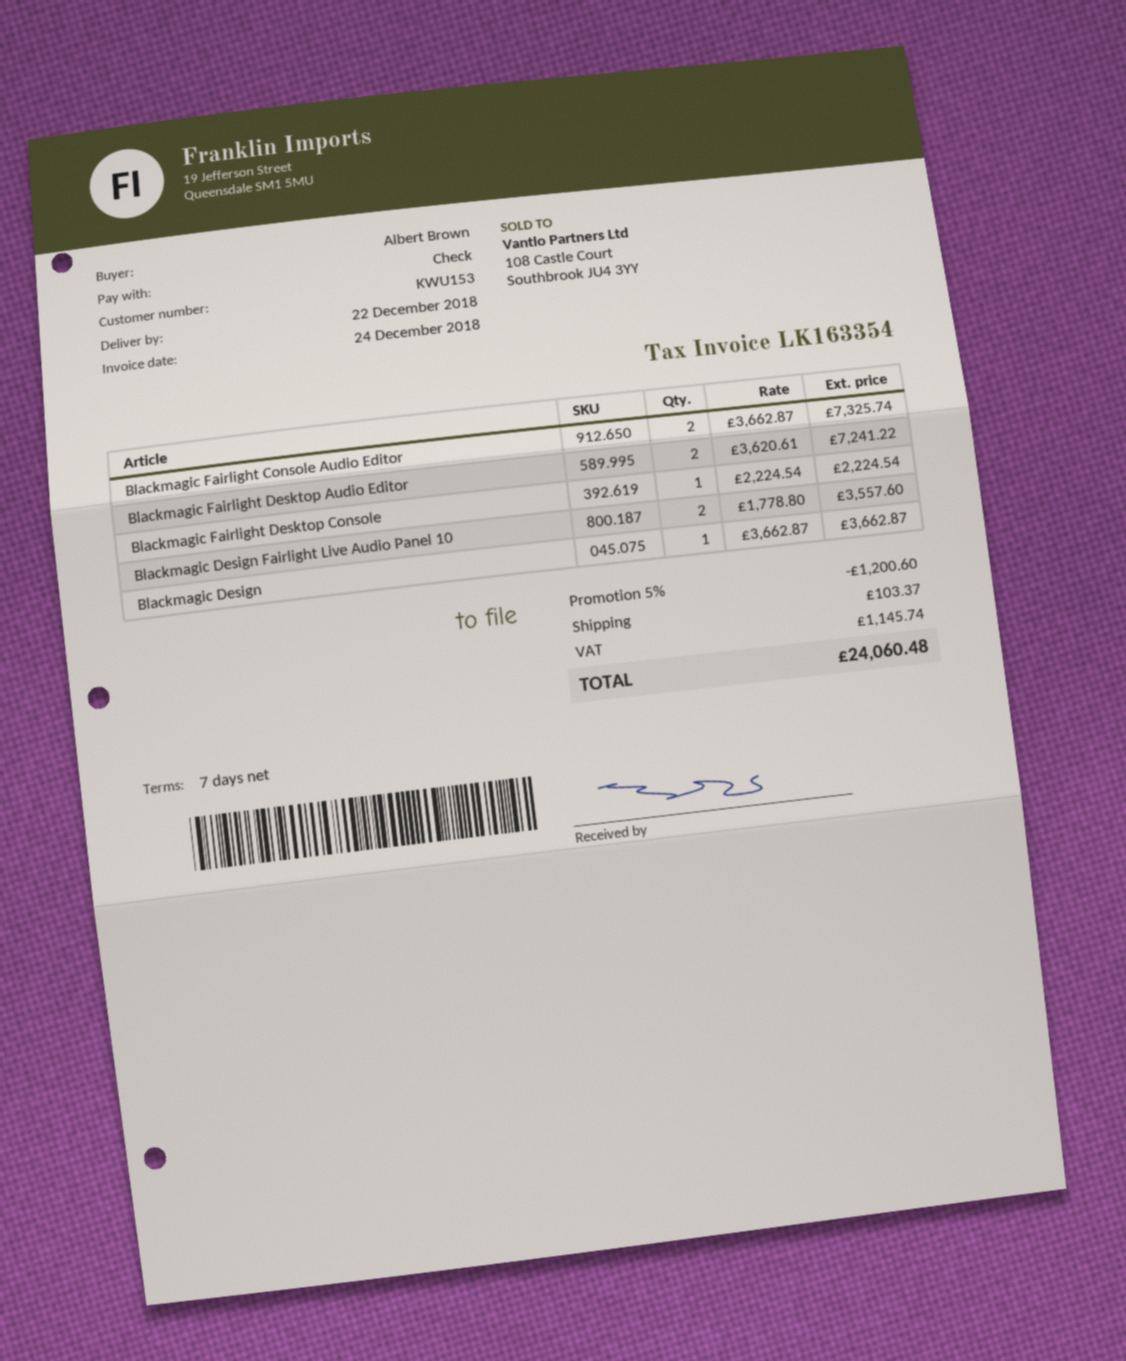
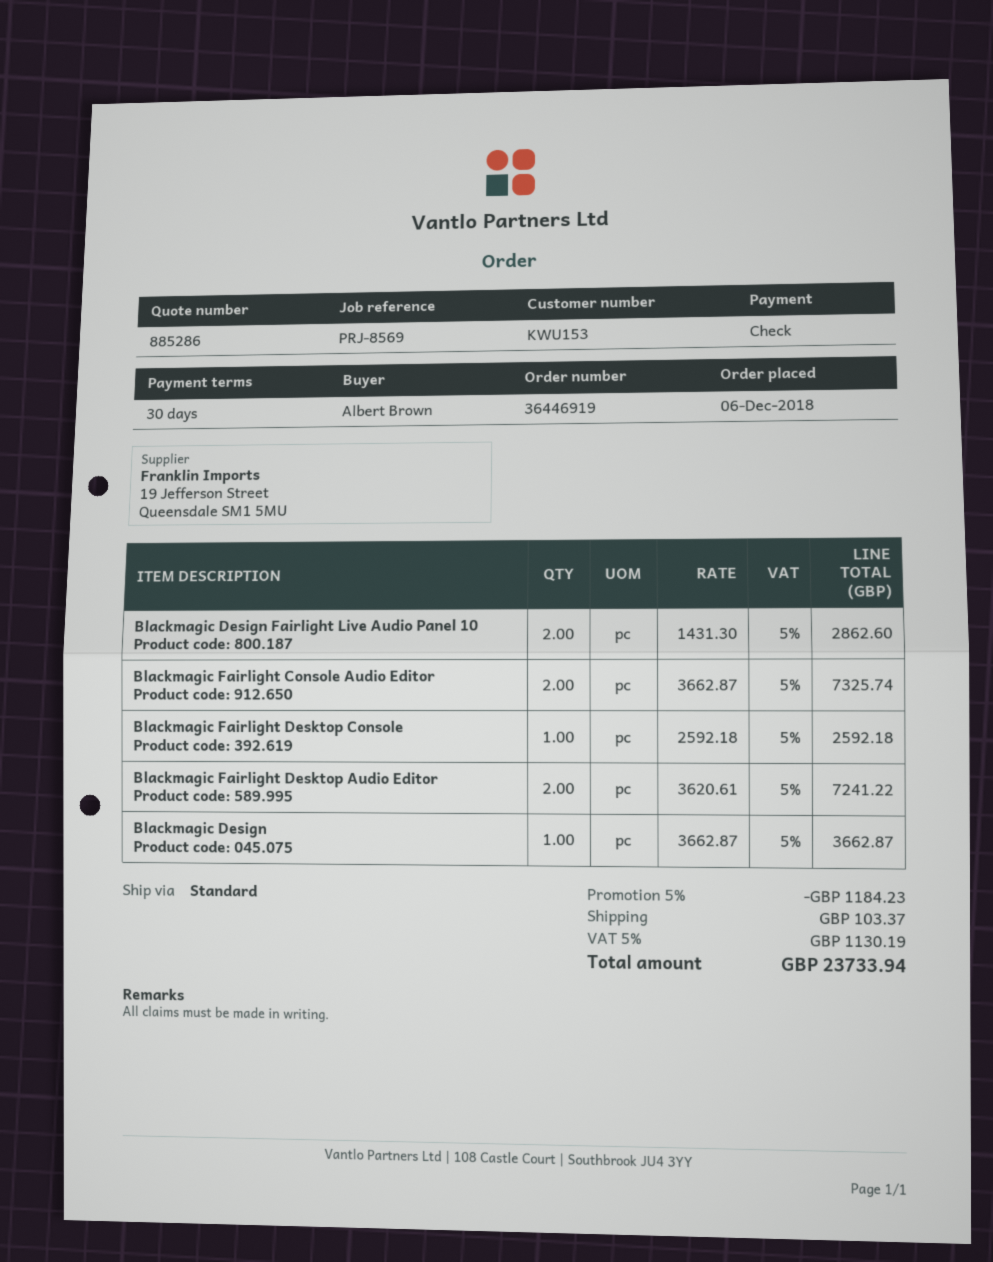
payment terms: 7 days -> 30 days
Blackmagic Fairlight Desktop Console: 1 x 2224.54 = 2224.54 -> 1 x 2592.18 = 2592.18
Blackmagic Design Fairlight Live Audio Panel 10: 2 x 1778.80 = 3557.60 -> 2 x 1431.30 = 2862.60
discount: 5% = 1200.60 -> 5% = 1184.23
tax: 1145.74 -> 1130.19
total: 24060.48 -> 23733.94

